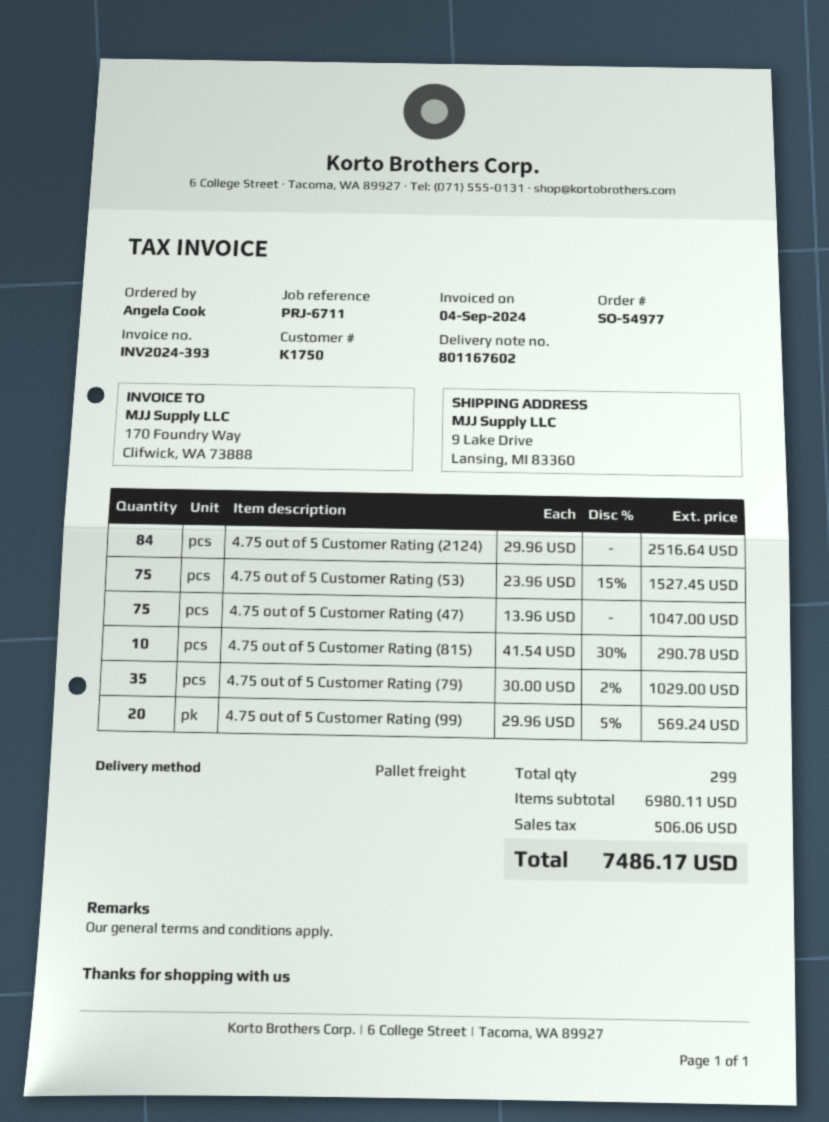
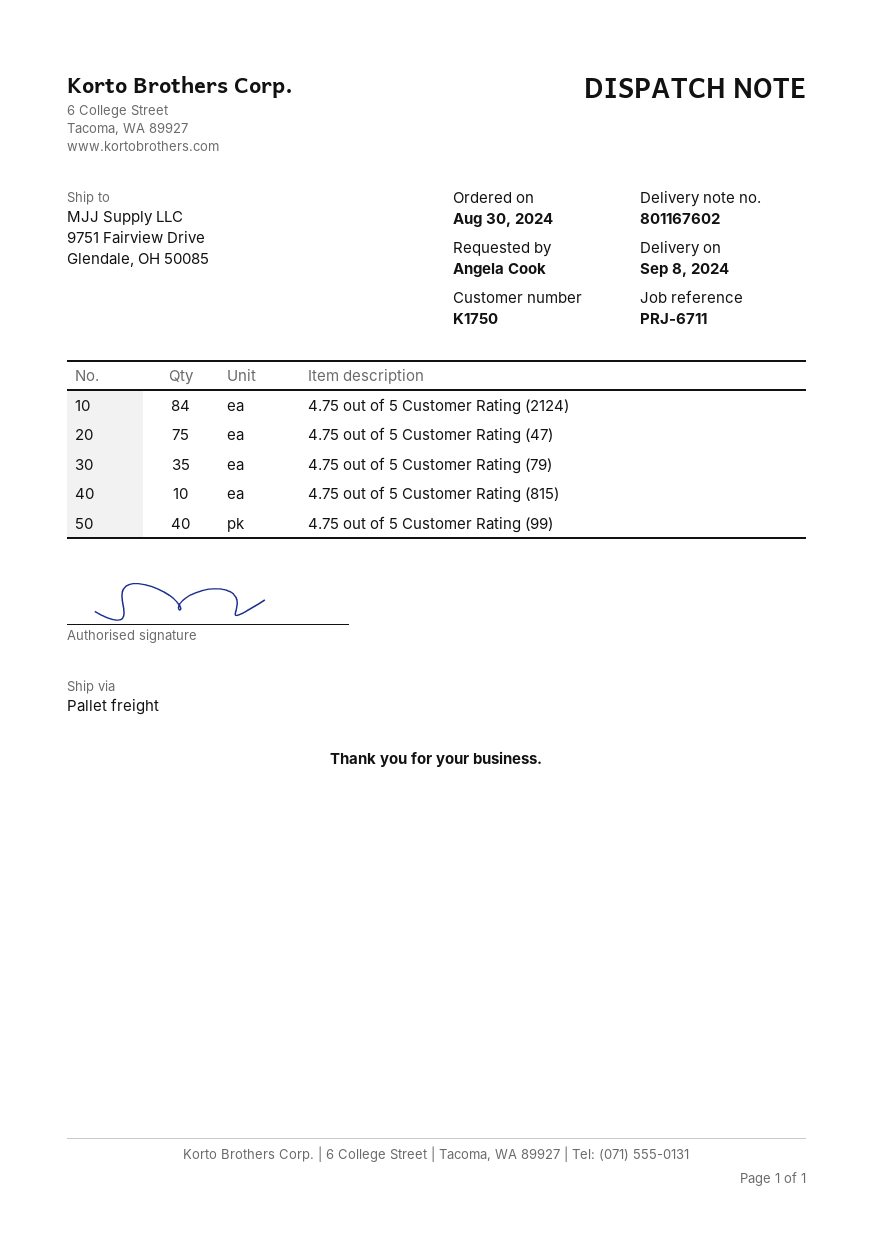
ship to: 9 Lake Drive, Lansing, MI 83360 -> 9751 Fairview Drive, Glendale, OH 50085
4.75 out of 5 Customer Rating (53): 75 -> none
4.75 out of 5 Customer Rating (99): 20 -> 40

